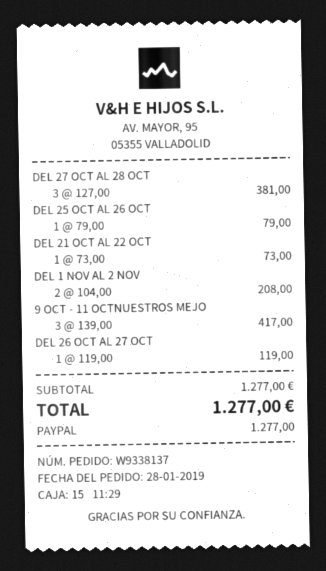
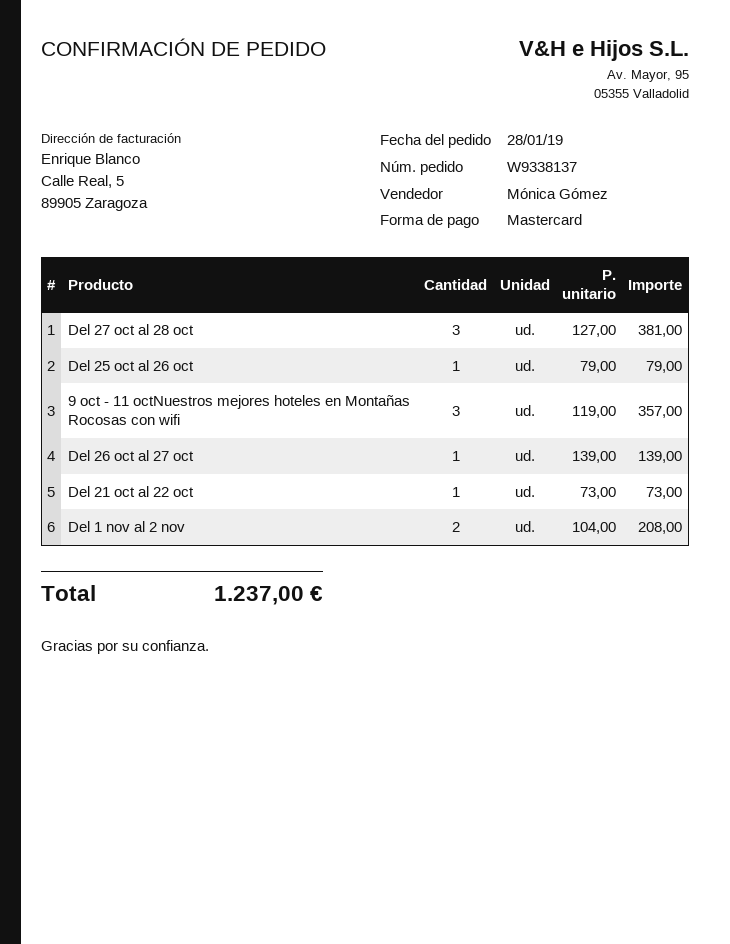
payment method: PayPal -> Mastercard
9 OCT - 11 OCTNUESTROS MEJO: 3 x 139.00 = 417.00 -> 3 x 119.00 = 357.00
DEL 26 OCT AL 27 OCT: 1 x 119.00 = 119.00 -> 1 x 139.00 = 139.00
total: 1277.00 -> 1237.00

